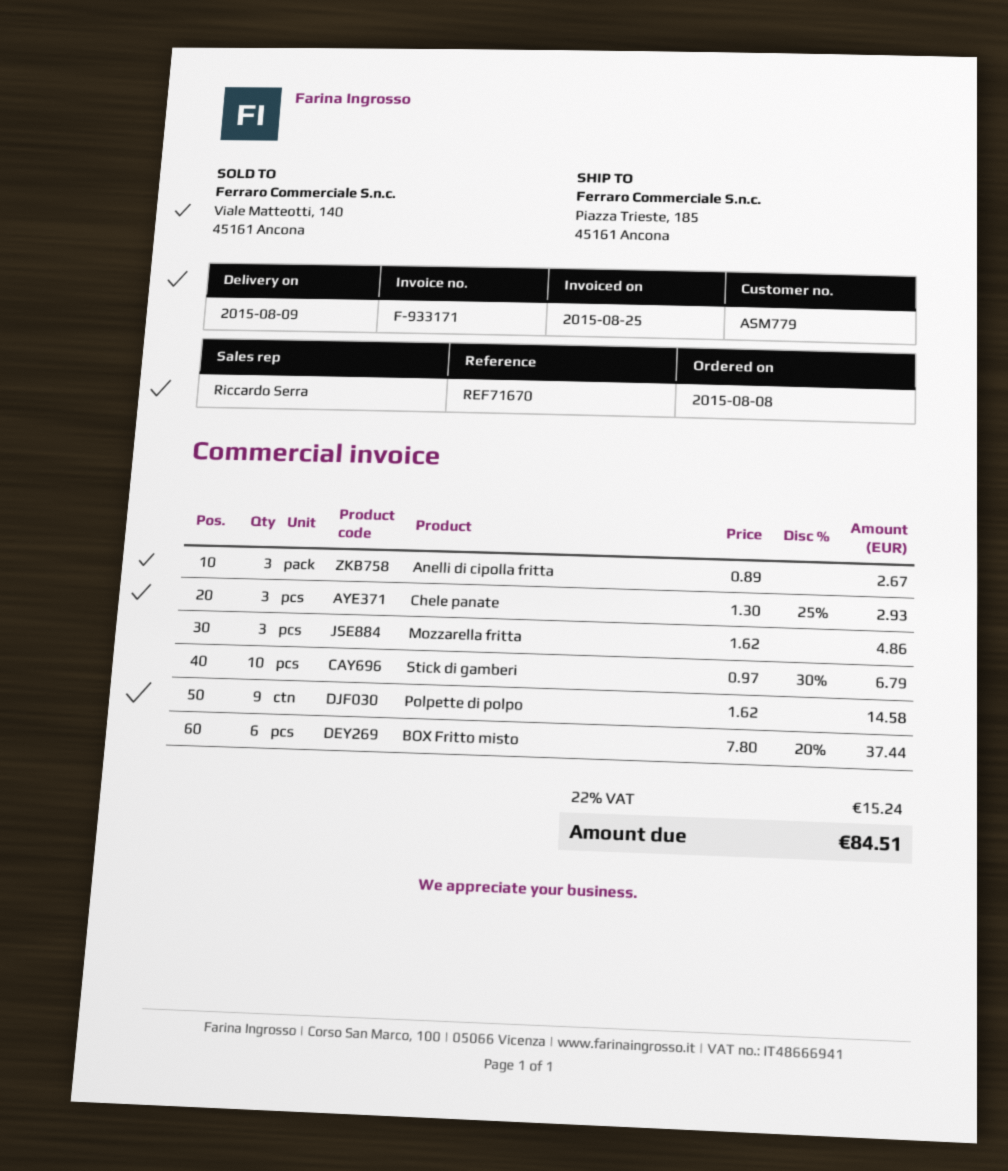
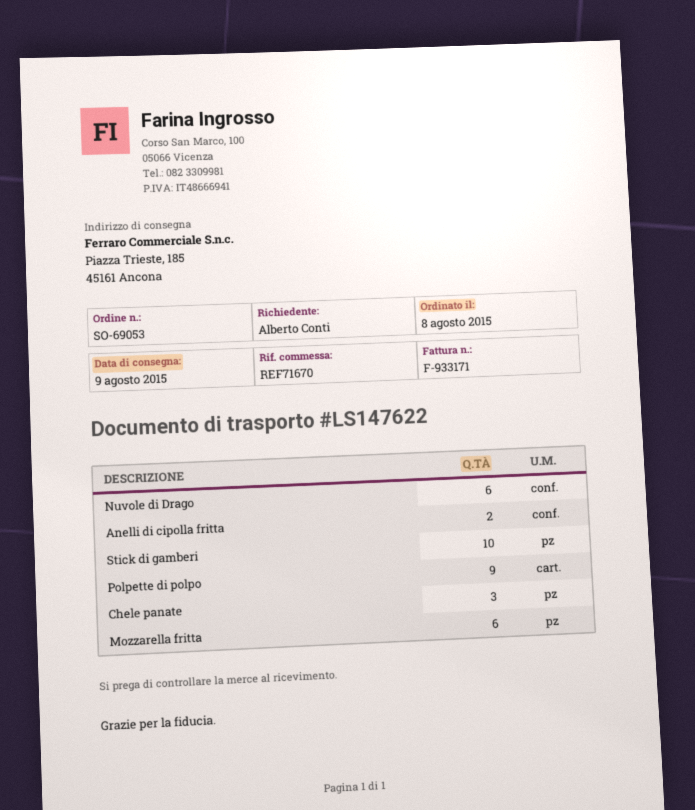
Anelli di cipolla fritta: 3 -> 2
Mozzarella fritta: 3 -> 6
BOX Fritto misto: 6 -> none
Nuvole di Drago: none -> 6

